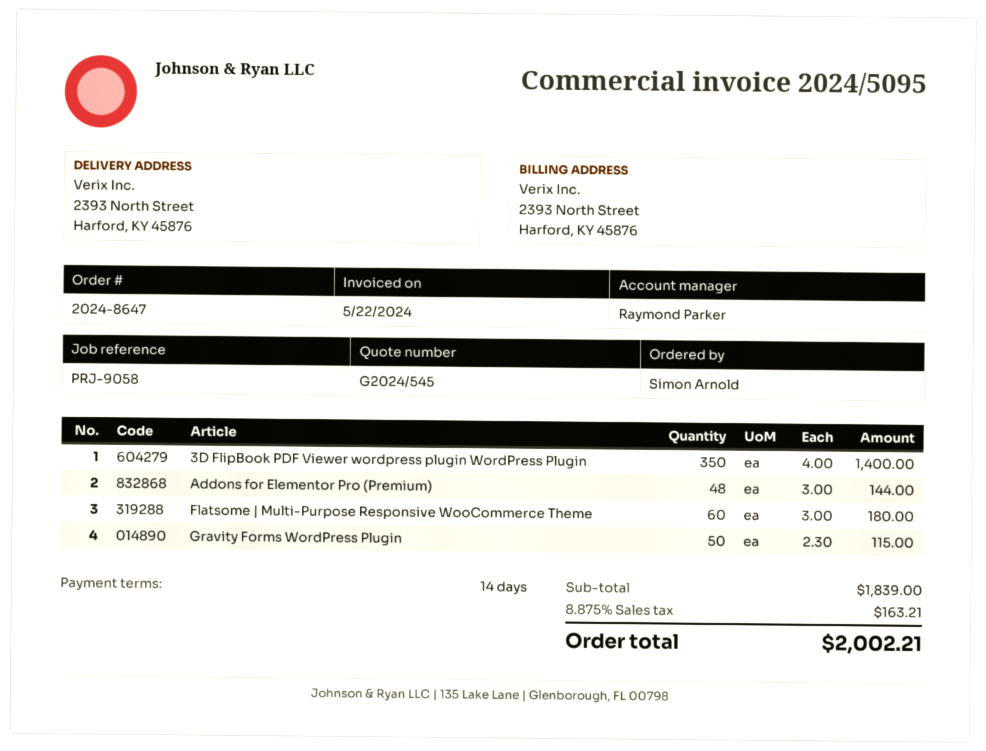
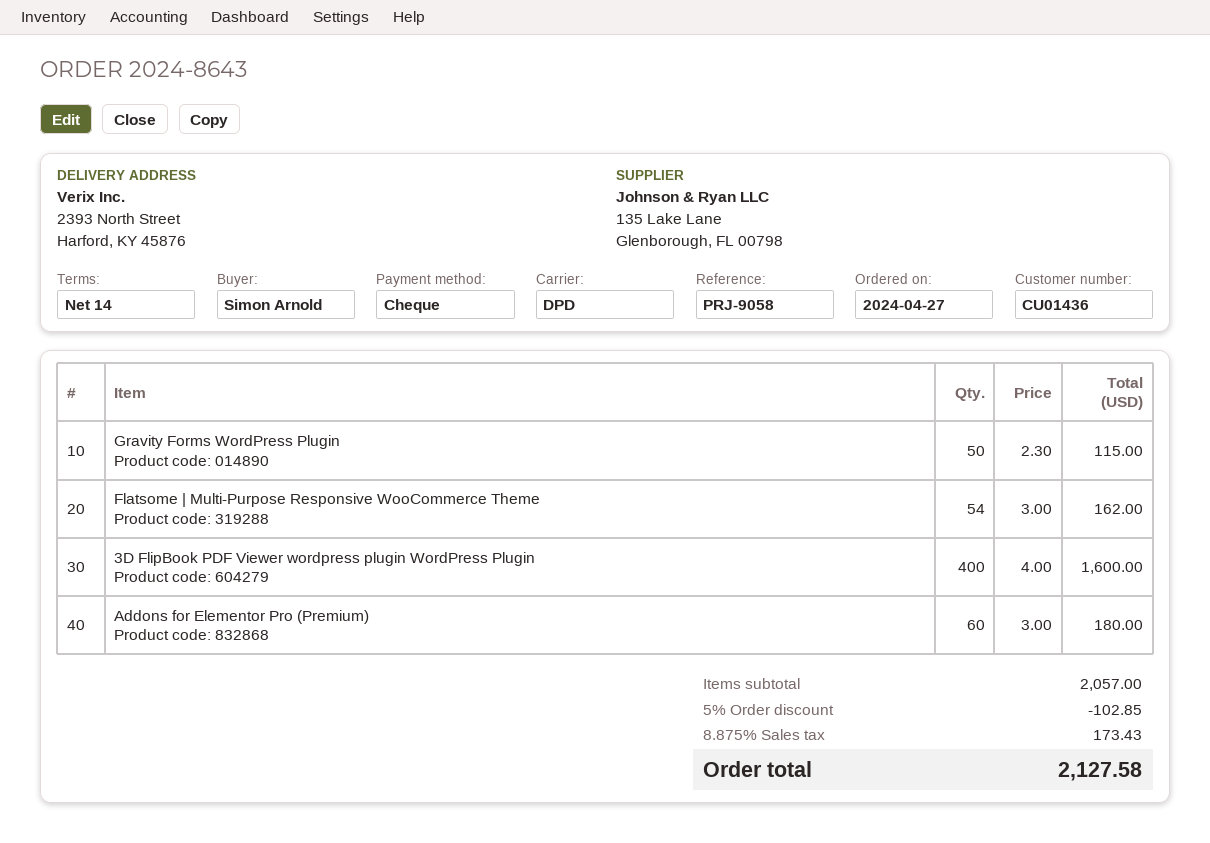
order number: 2024-8647 -> 2024-8643
3D FlipBook PDF Viewer wordpress plugin WordPress Plugin: 350 x 4.00 = 1400.00 -> 400 x 4.00 = 1600.00
Addons for Elementor Pro (Premium): 48 x 3.00 = 144.00 -> 60 x 3.00 = 180.00
Flatsome | Multi-Purpose Responsive WooCommerce Theme: 60 x 3.00 = 180.00 -> 54 x 3.00 = 162.00
subtotal: 1839.00 -> 2057.00
discount: none -> 5% = 102.85
tax: 8.875% = 163.21 -> 8.875% = 173.43
total: 2002.21 -> 2127.58

